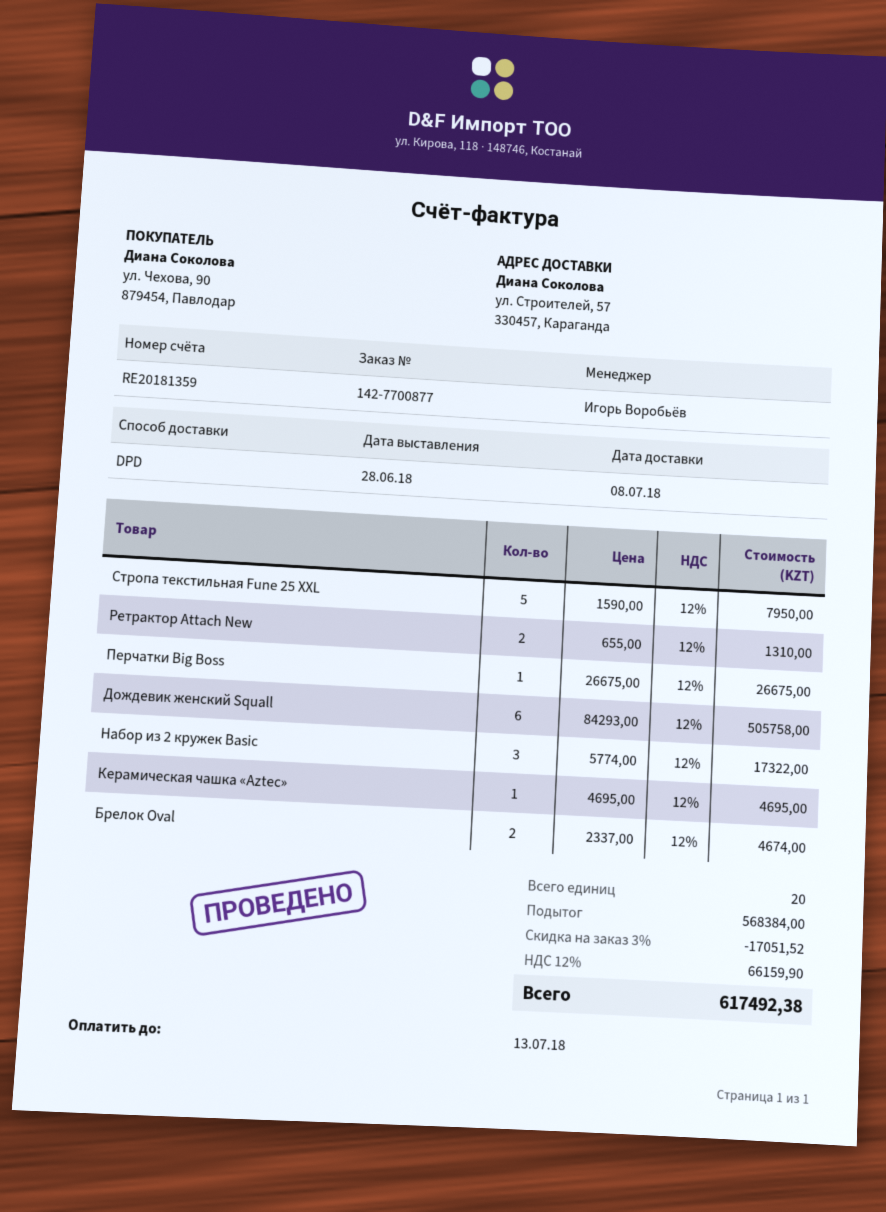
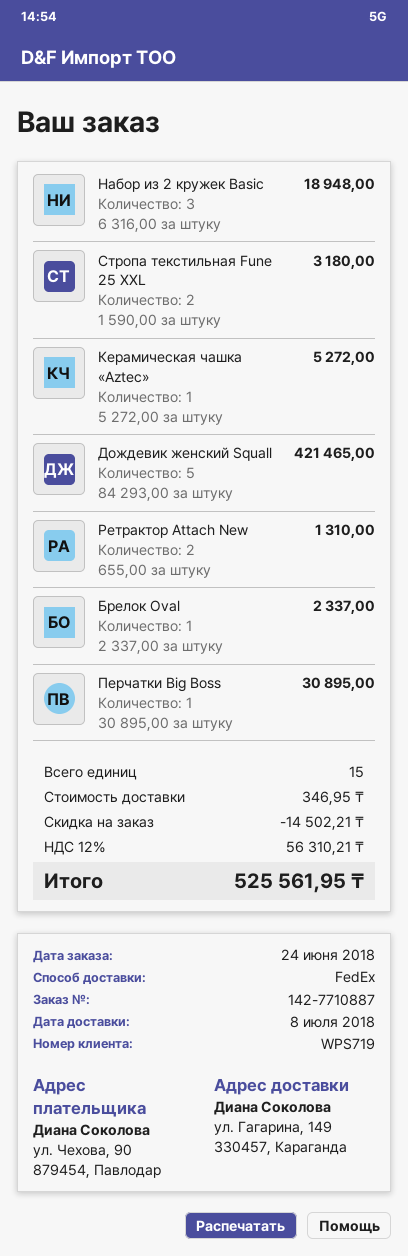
order number: 142-7700877 -> 142-7710887
shipping method: DPD -> FedEx
ship to: ул. Строителей, 57, 330457, Караганда -> ул. Гагарина, 149, 330457, Караганда
Стропа текстильная Fune 25 XXL: 5 x 1590.00 = 7950.00 -> 2 x 1590.00 = 3180.00
Перчатки Big Boss: 1 x 26675.00 = 26675.00 -> 1 x 30895.00 = 30895.00
Дождевик женский Squall: 6 x 84293.00 = 505758.00 -> 5 x 84293.00 = 421465.00
Набор из 2 кружек Basic: 3 x 5774.00 = 17322.00 -> 3 x 6316.00 = 18948.00
Керамическая чашка «Aztec»: 1 x 4695.00 = 4695.00 -> 1 x 5272.00 = 5272.00
Брелок Oval: 2 x 2337.00 = 4674.00 -> 1 x 2337.00 = 2337.00
total quantity: 20 -> 15
discount: 17051.52 -> 14502.21
shipping: none -> 346.95
tax: 12% = 66159.90 -> 12% = 56310.21
total: 617492.38 -> 525561.95

